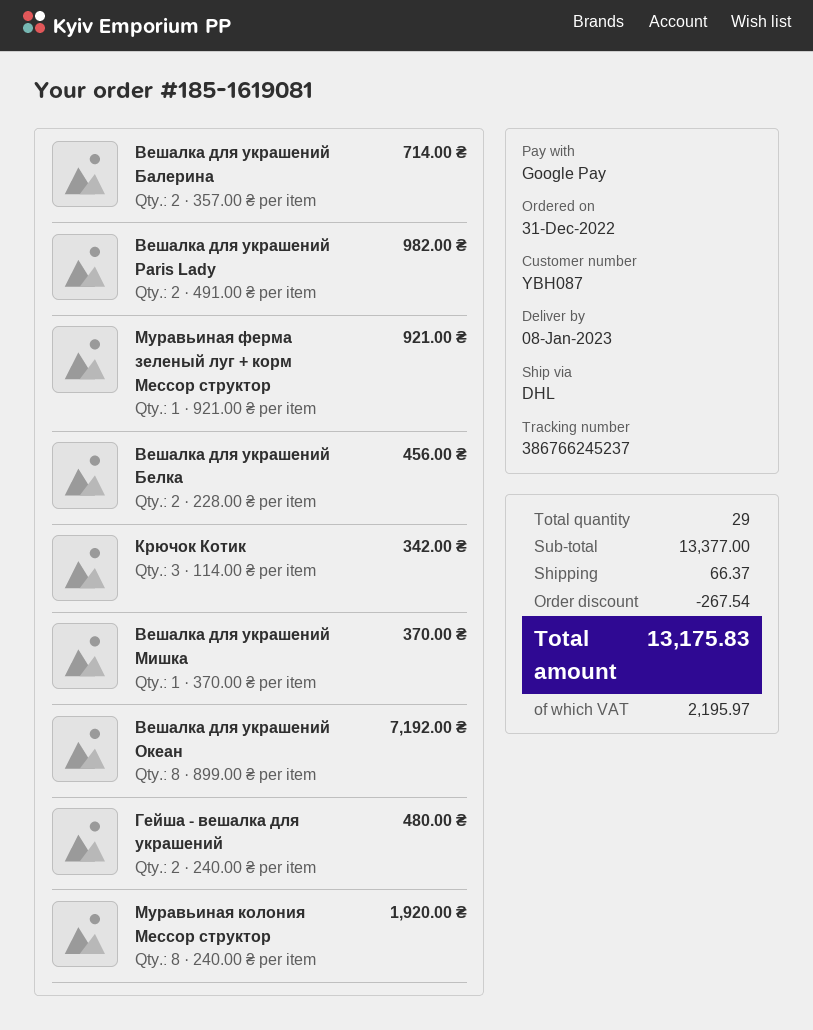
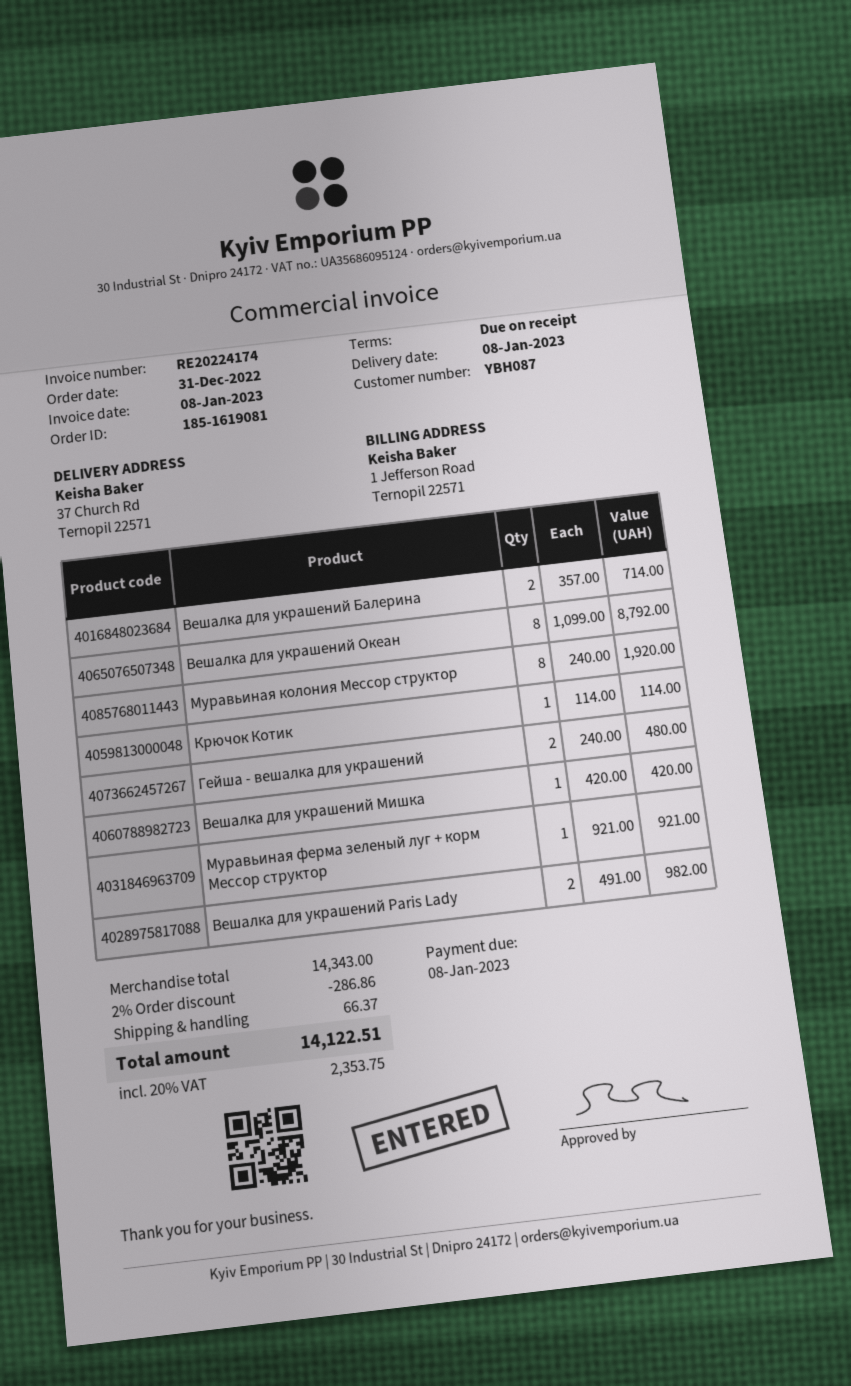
Вешалка для украшений Белка: 2 x 228.00 = 456.00 -> none
Крючок Котик: 3 x 114.00 = 342.00 -> 1 x 114.00 = 114.00
Вешалка для украшений Мишка: 1 x 370.00 = 370.00 -> 1 x 420.00 = 420.00
Вешалка для украшений Океан: 8 x 899.00 = 7192.00 -> 8 x 1099.00 = 8792.00
subtotal: 13377.00 -> 14343.00
discount: 267.54 -> 286.86
tax: 2195.97 -> 2353.75
total: 13175.83 -> 14122.51

